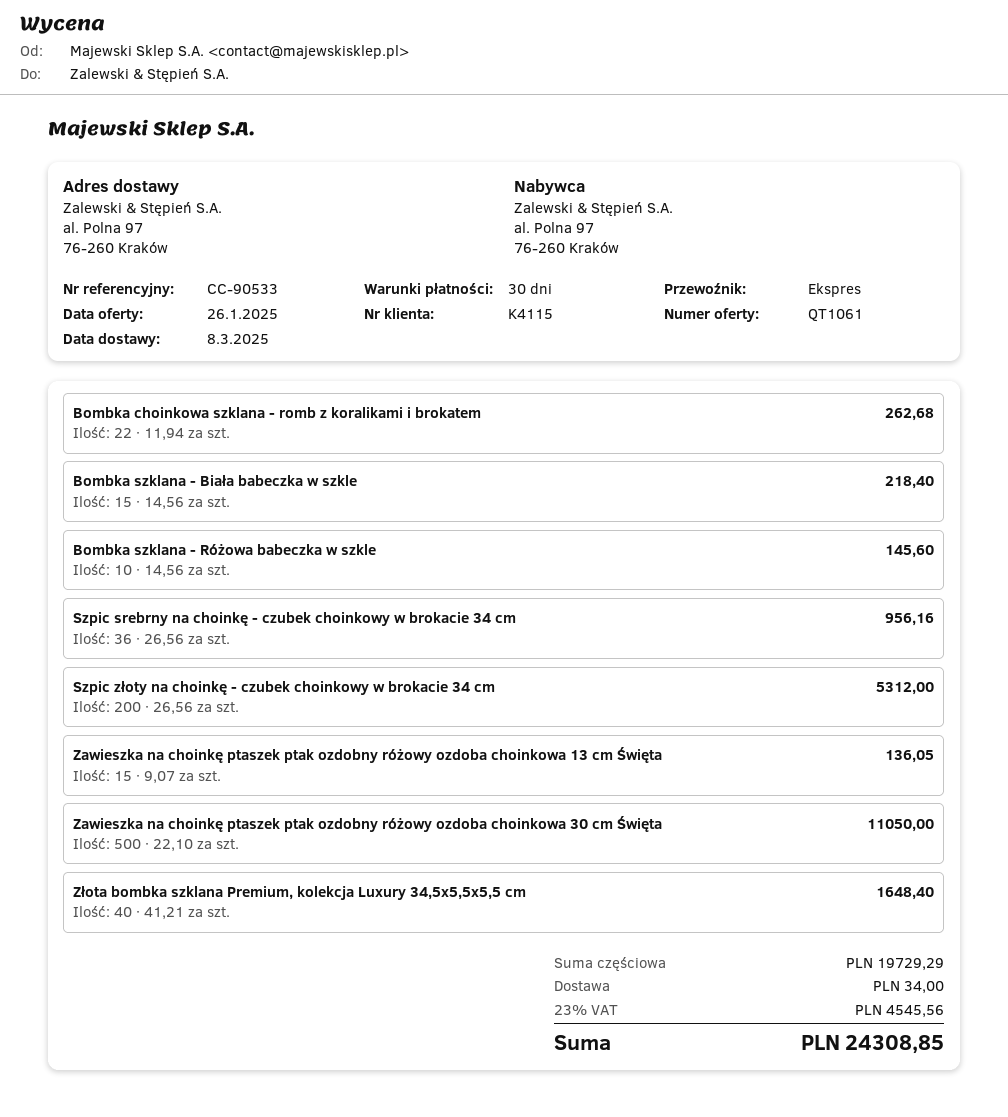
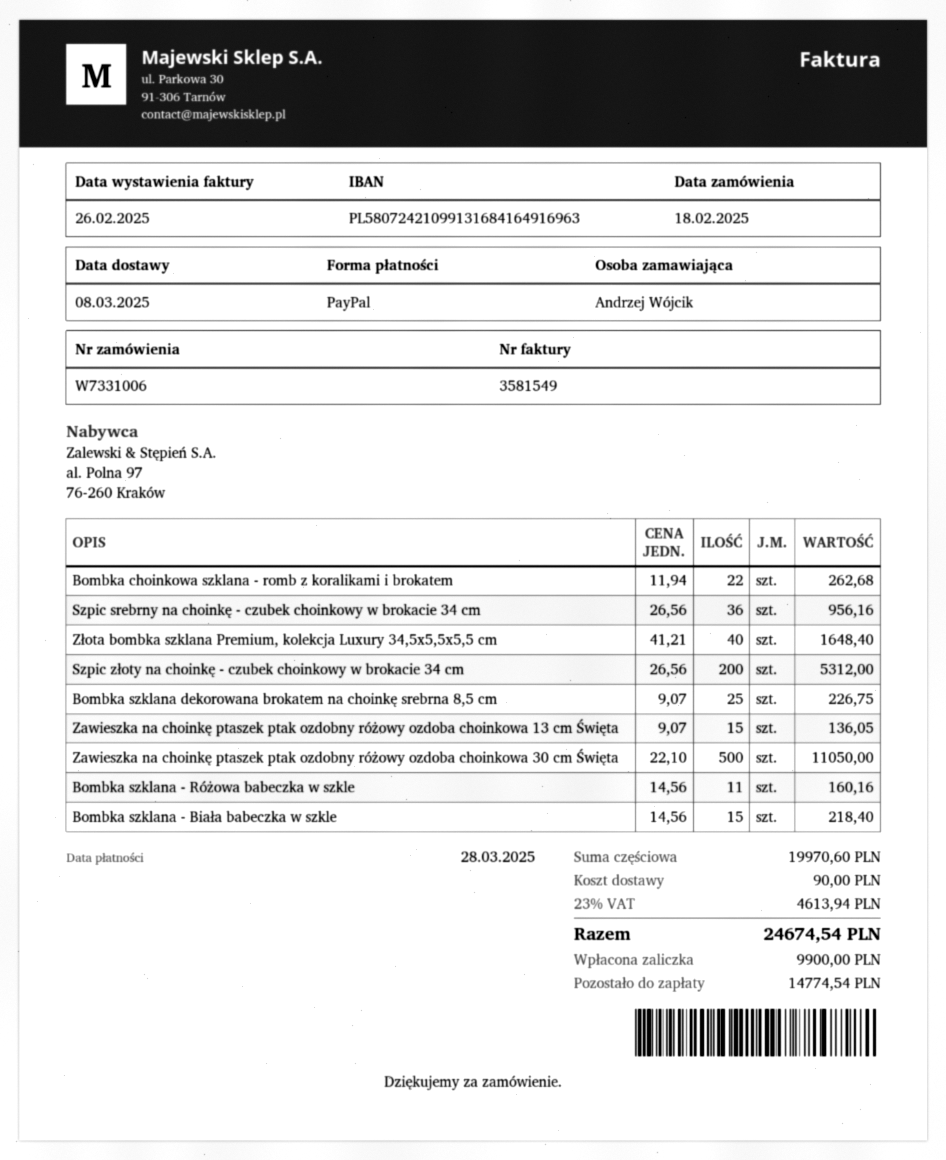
Bombka szklana - Różowa babeczka w szkle: 10 x 14.56 = 145.60 -> 11 x 14.56 = 160.16
Bombka szklana dekorowana brokatem na choinkę srebrna 8,5 cm: none -> 25 x 9.07 = 226.75
subtotal: 19729.29 -> 19970.60
shipping: 34.00 -> 90.00
tax: 23% = 4545.56 -> 23% = 4613.94
total: 24308.85 -> 24674.54

